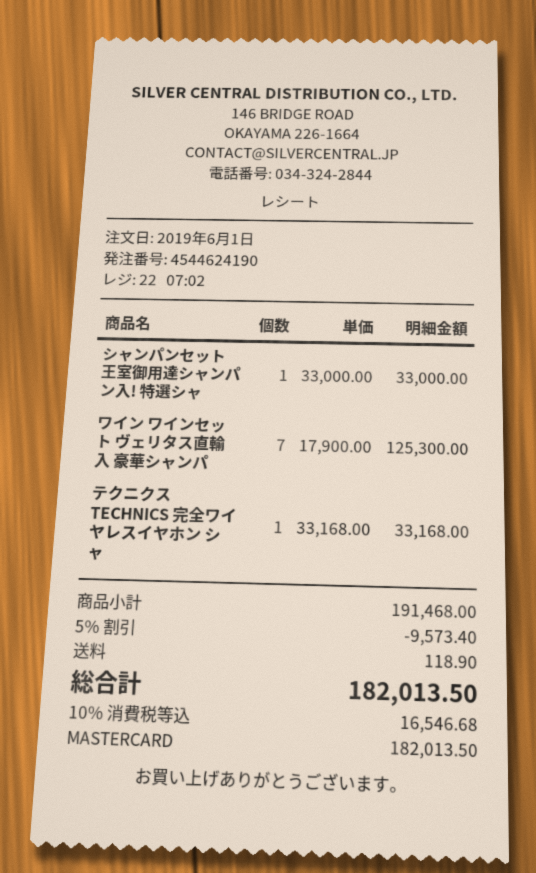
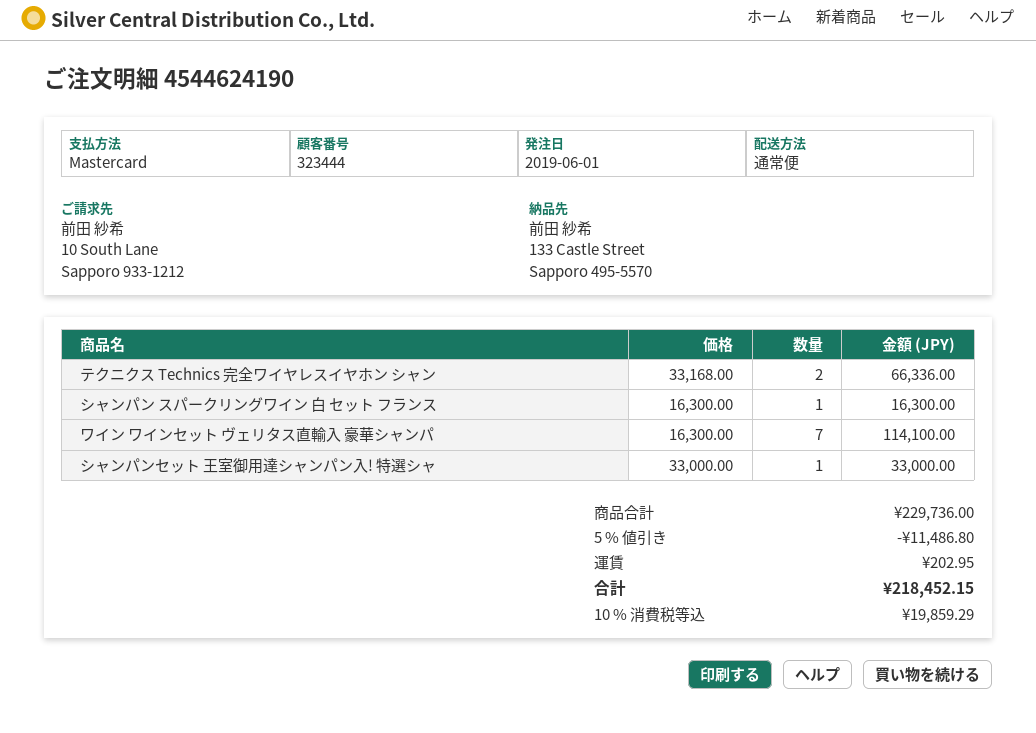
ワイン ワインセット ヴェリタス直輸入 豪華シャンパ: 7 x 17900.00 = 125300.00 -> 7 x 16300.00 = 114100.00
テクニクス TECHNICS 完全ワイヤレスイヤホン シャ: 1 x 33168.00 = 33168.00 -> 2 x 33168.00 = 66336.00
シャンパン スパークリングワイン 白 セット フランス: none -> 1 x 16300.00 = 16300.00
subtotal: 191468.00 -> 229736.00
discount: 5% = 9573.40 -> 5% = 11486.80
shipping: 118.90 -> 202.95
tax: 10% = 16546.68 -> 10% = 19859.29
total: 182013.50 -> 218452.15

